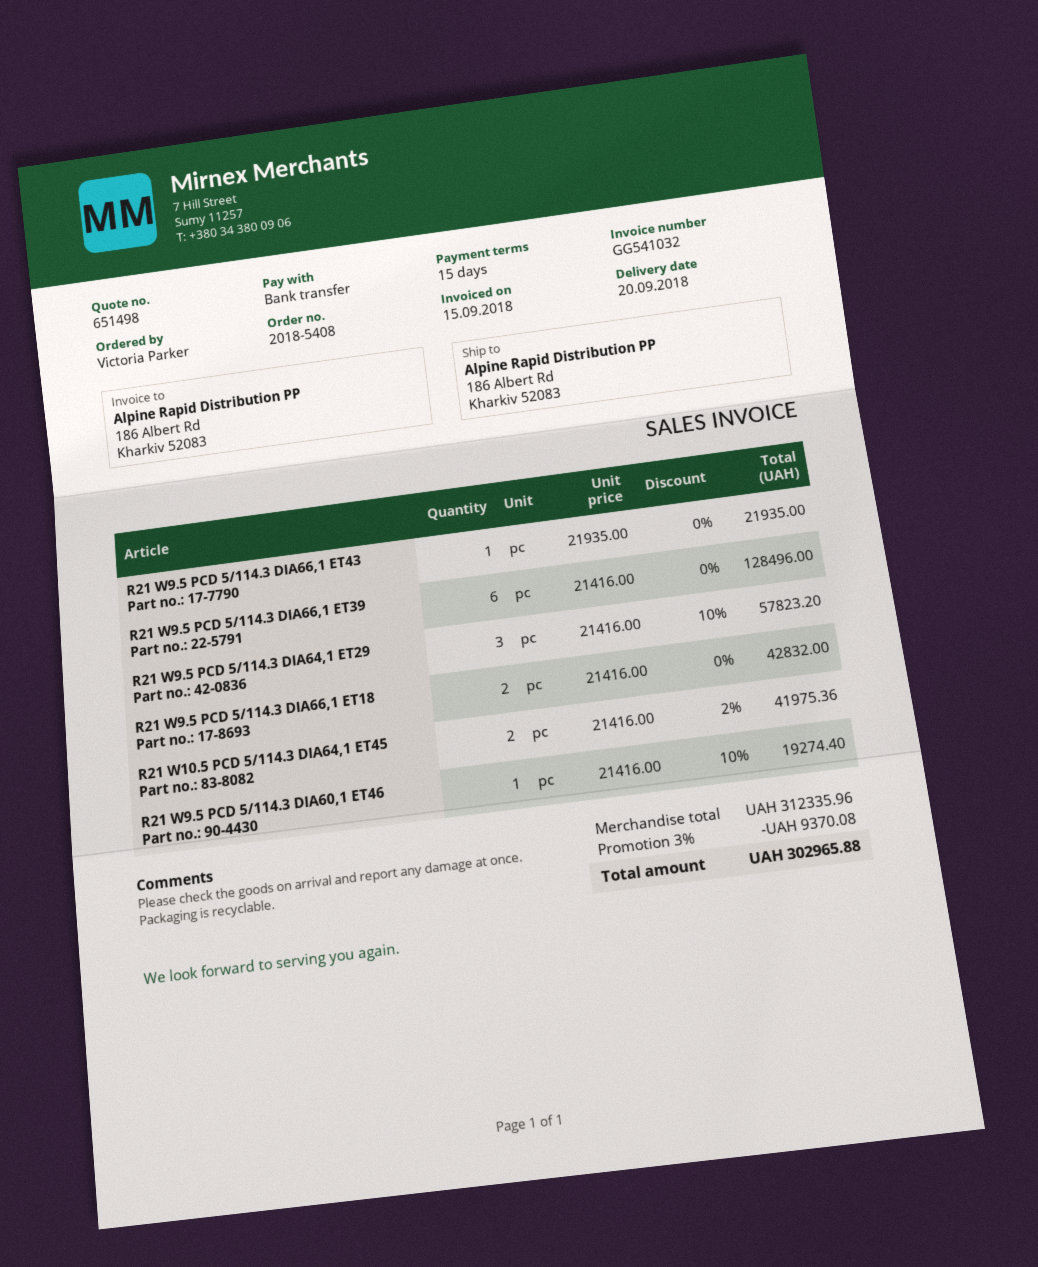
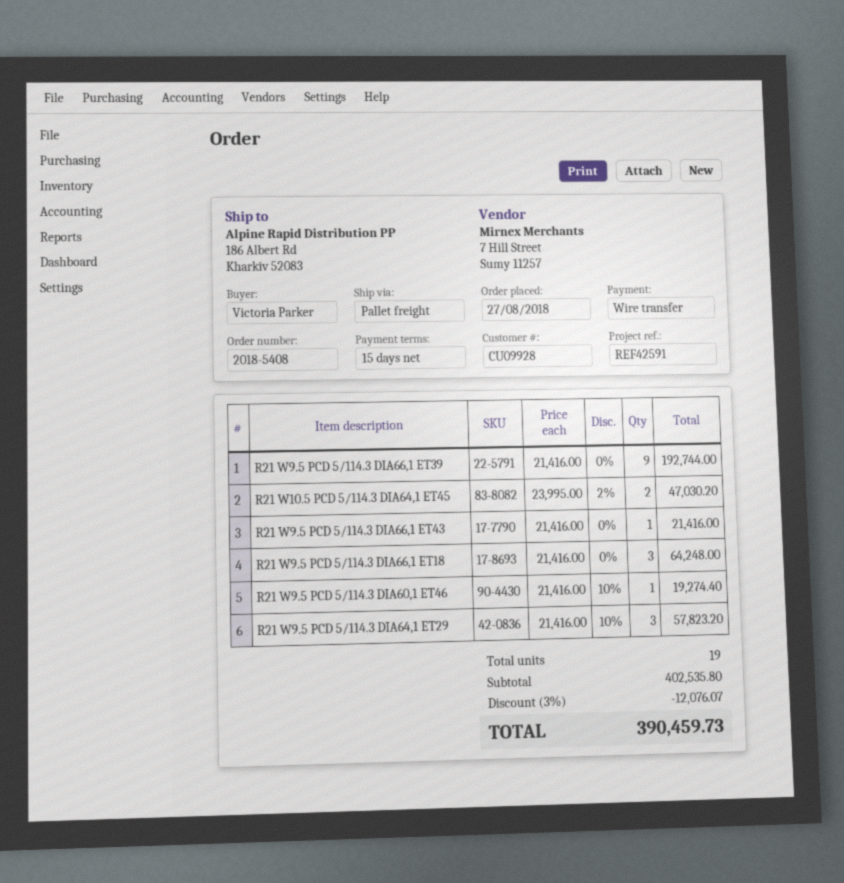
R21 W9.5 PCD 5/114.3 DIA66,1 ET43: 1 x 21935.00 = 21935.00 -> 1 x 21416.00 = 21416.00
R21 W9.5 PCD 5/114.3 DIA66,1 ET39: 6 x 21416.00 = 128496.00 -> 9 x 21416.00 = 192744.00
R21 W9.5 PCD 5/114.3 DIA66,1 ET18: 2 x 21416.00 = 42832.00 -> 3 x 21416.00 = 64248.00
R21 W10.5 PCD 5/114.3 DIA64,1 ET45: 2 x 21416.00 - 2% = 41975.36 -> 2 x 23995.00 - 2% = 47030.20
subtotal: 312335.96 -> 402535.80
discount: 3% = 9370.08 -> 3% = 12076.07
total: 302965.88 -> 390459.73

